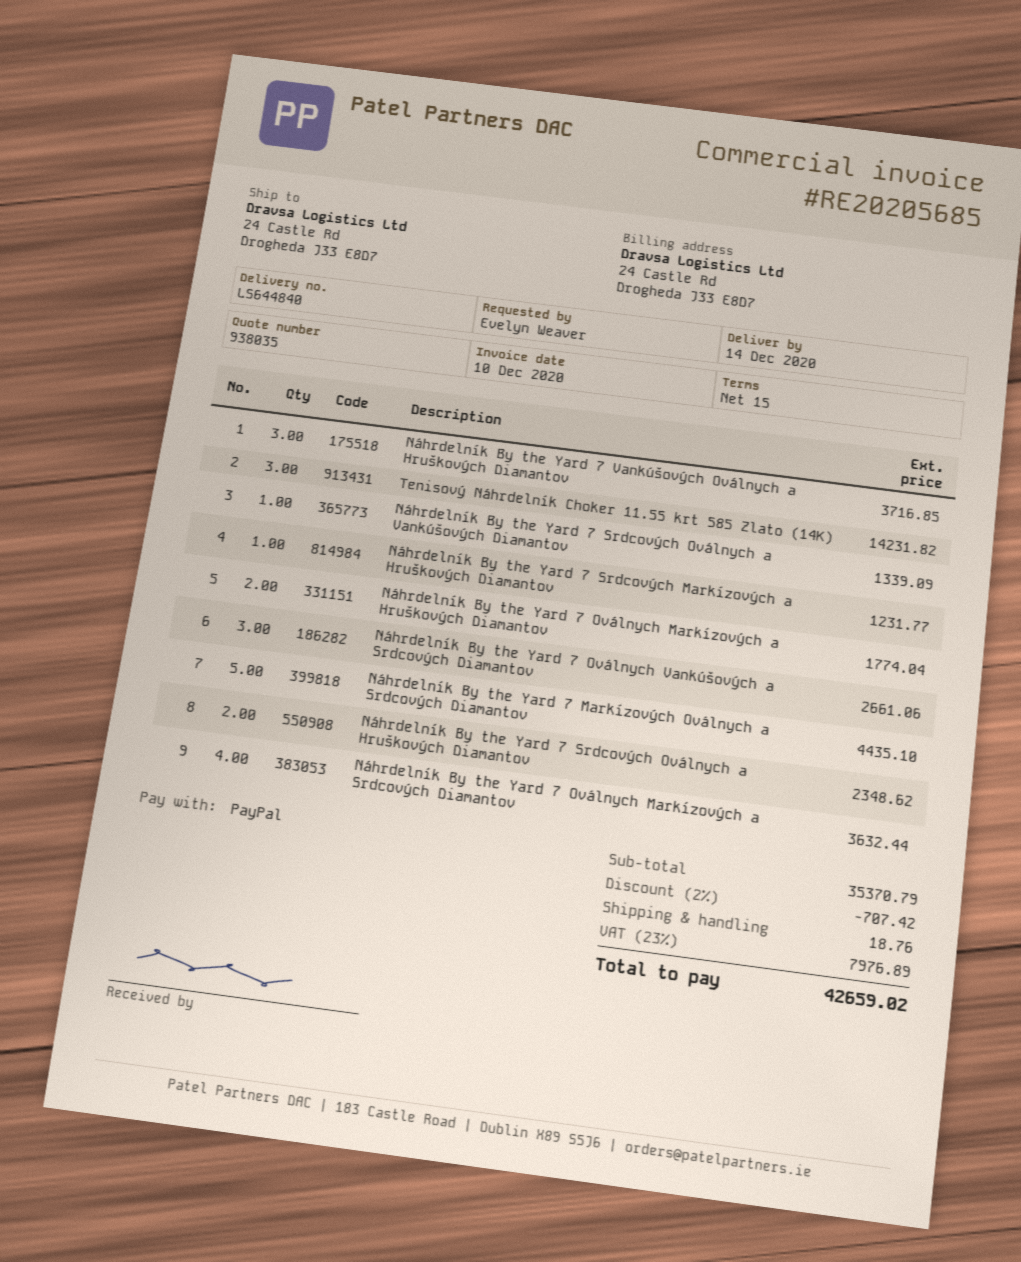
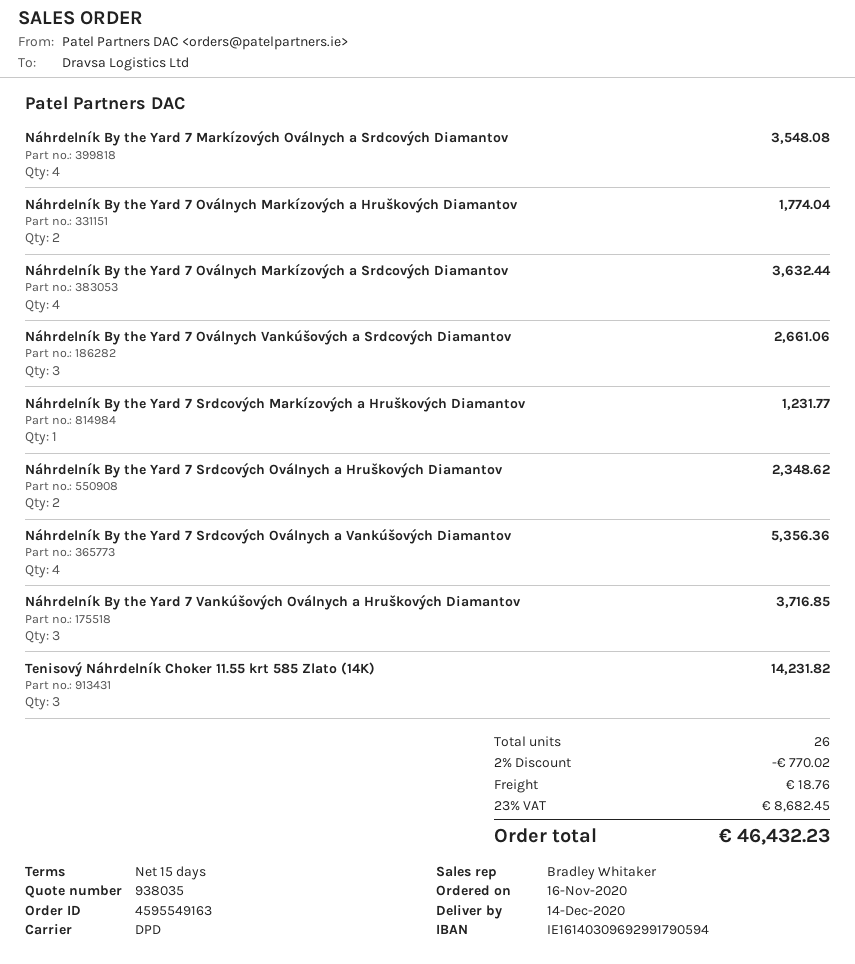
Náhrdelník By the Yard 7 Srdcových Oválnych a Vankúšových Diamantov: 1 for 1339.09 -> 4 for 5356.36
Náhrdelník By the Yard 7 Markízových Oválnych a Srdcových Diamantov: 5 for 4435.10 -> 4 for 3548.08
discount: 2% = 707.42 -> 2% = 770.02
tax: 23% = 7976.89 -> 23% = 8682.45
total: 42659.02 -> 46432.23

